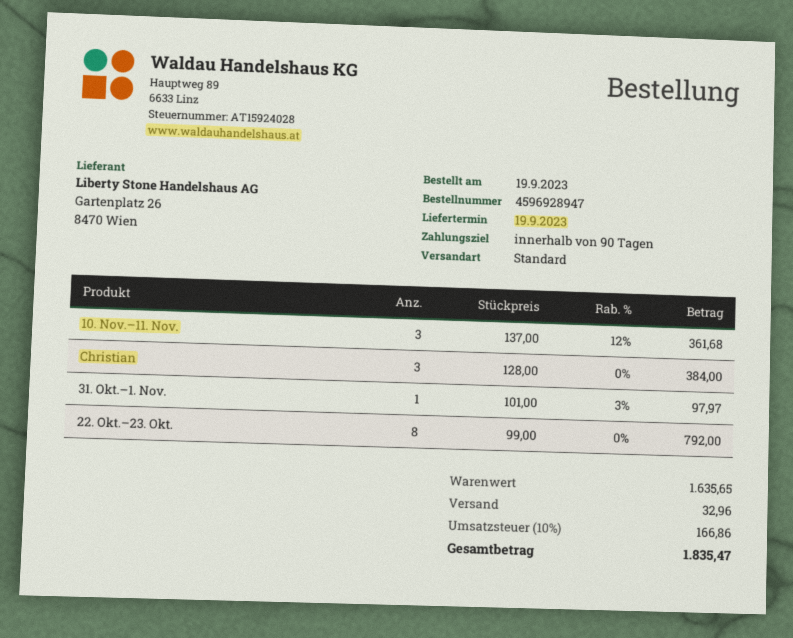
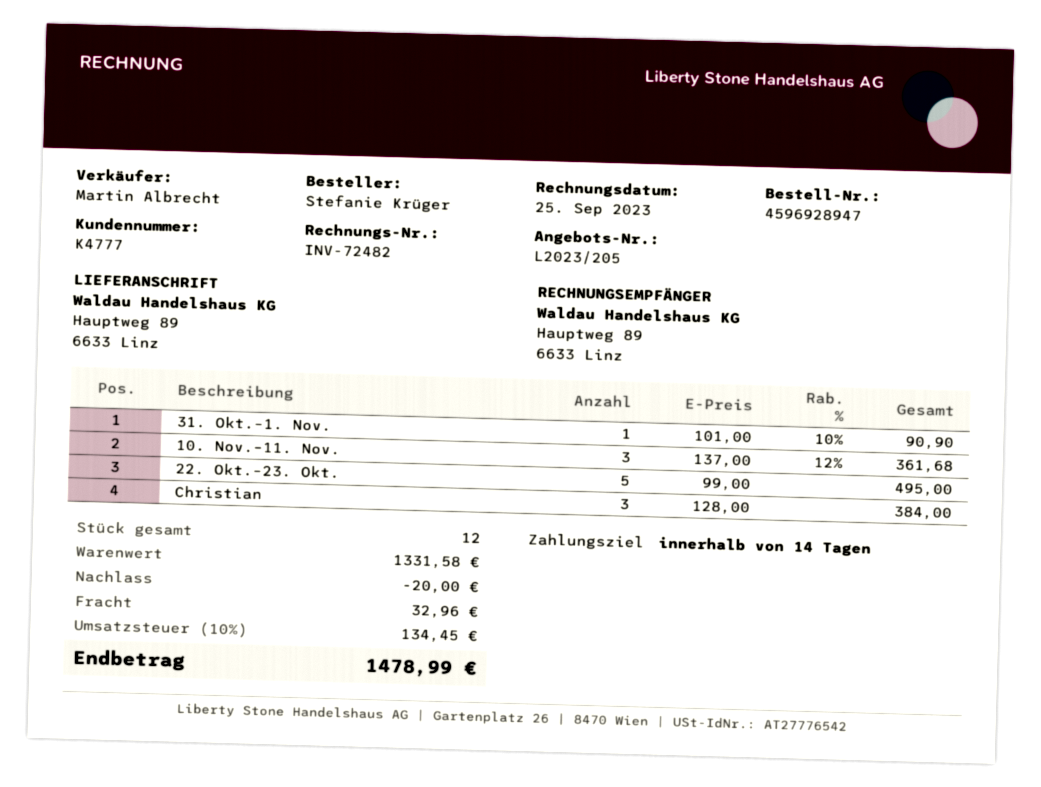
payment terms: 90 days -> 14 days
31. Okt.–1. Nov.: 1 x 101.00 - 3% = 97.97 -> 1 x 101.00 - 10% = 90.90
22. Okt.–23. Okt.: 8 x 99.00 = 792.00 -> 5 x 99.00 = 495.00
subtotal: 1635.65 -> 1331.58
discount: none -> 20.00
tax: 10% = 166.86 -> 10% = 134.45
total: 1835.47 -> 1478.99

